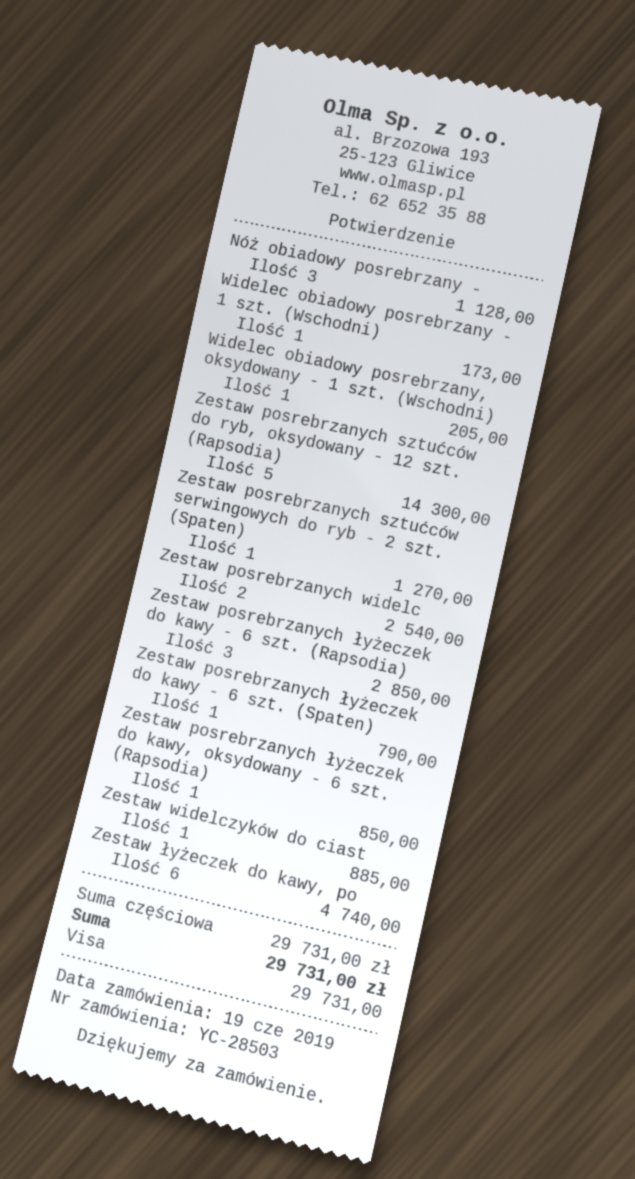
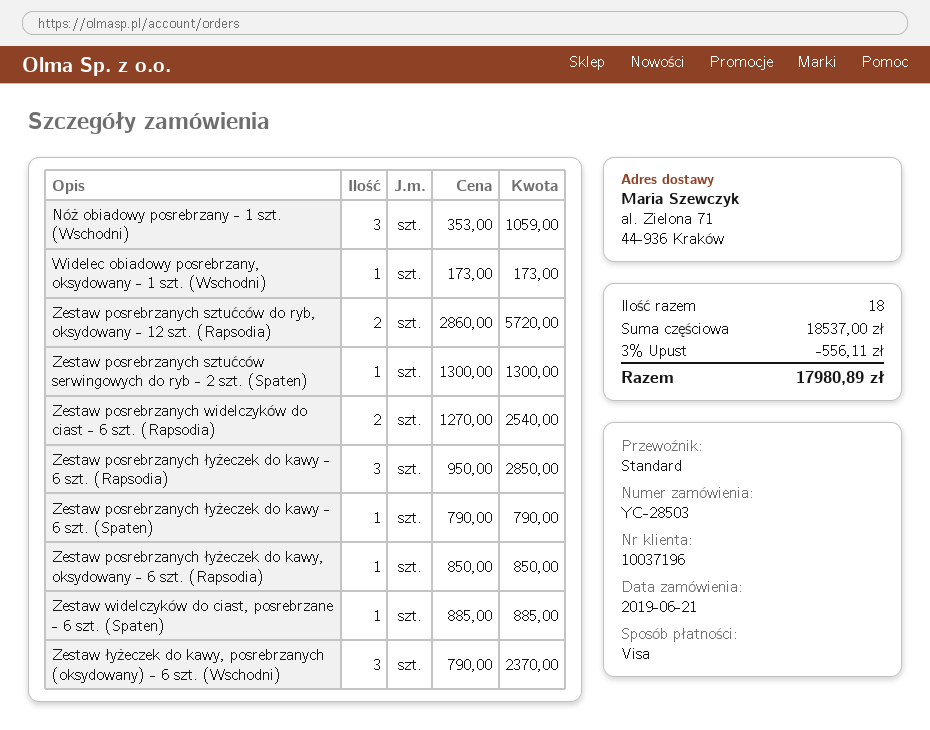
order date: 2019-06-19 -> 2019-06-21
Nóż obiadowy posrebrzany -: 3 for 1128.00 -> 3 for 1059.00
Widelec obiadowy posrebrzany - 1 szt. (Wschodni): 1 for 173.00 -> none
Widelec obiadowy posrebrzany, oksydowany - 1 szt. (Wschodni): 1 for 205.00 -> 1 for 173.00
Zestaw posrebrzanych sztućców do ryb, oksydowany - 12 szt. (Rapsodia): 5 for 14300.00 -> 2 for 5720.00
Zestaw posrebrzanych sztućców serwingowych do ryb - 2 szt. (Spaten): 1 for 1270.00 -> 1 for 1300.00
Zestaw łyżeczek do kawy, po: 6 for 4740.00 -> 3 for 2370.00
subtotal: 29731.00 -> 18537.00
discount: none -> 3% = 556.11
total: 29731.00 -> 17980.89

